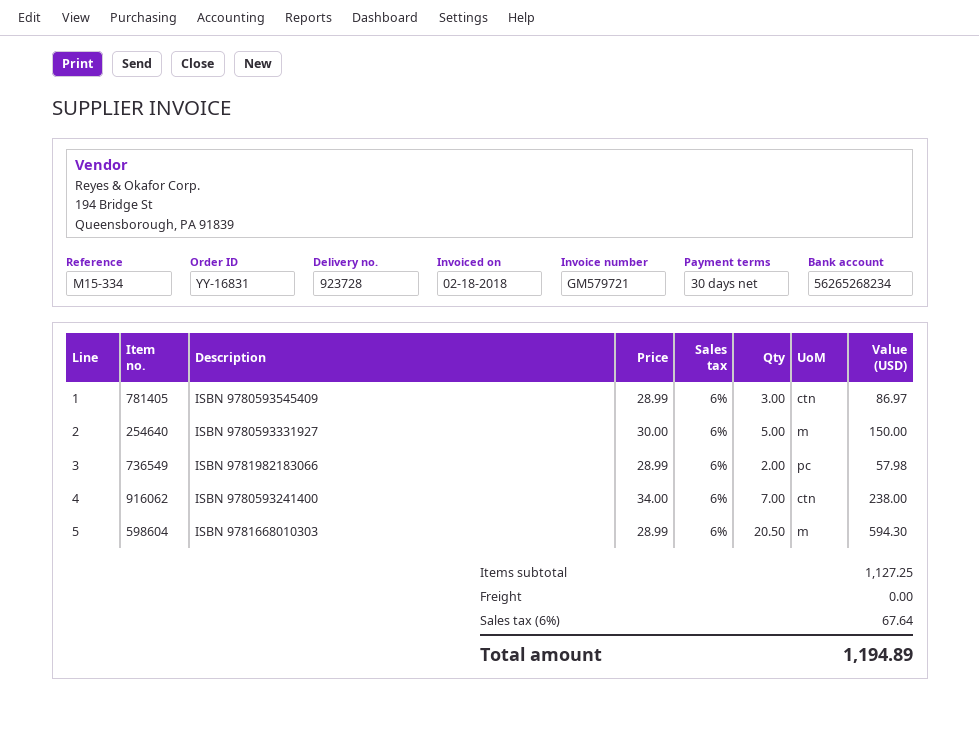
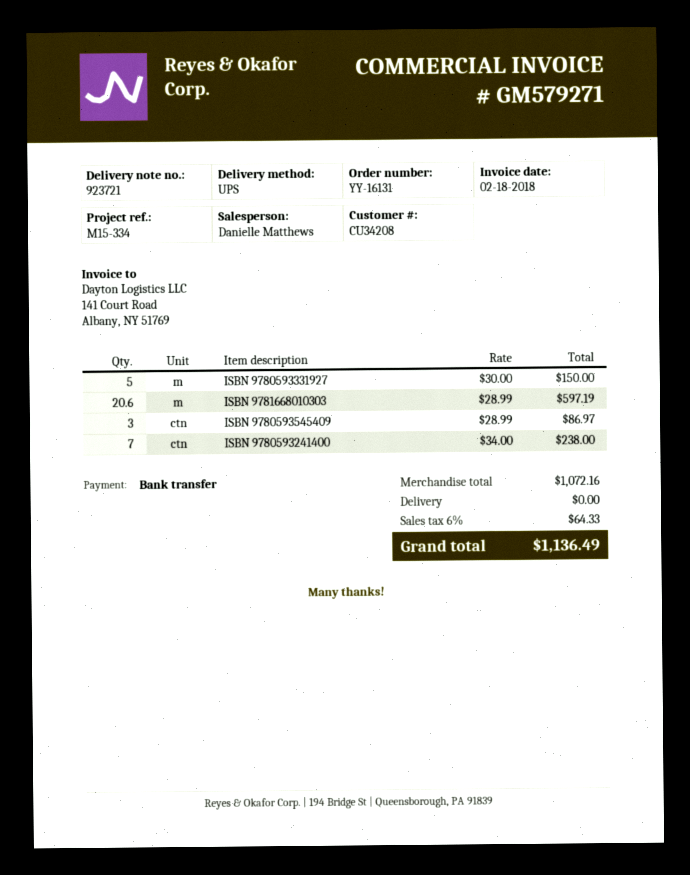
order number: YY-16831 -> YY-16131
delivery note number: 923728 -> 923721
invoice number: GM579721 -> GM579271
ISBN 9781982183066: 2 x 28.99 = 57.98 -> none
ISBN 9781668010303: 20.5 x 28.99 = 594.30 -> 20.6 x 28.99 = 597.19
subtotal: 1127.25 -> 1072.16
tax: 6% = 67.64 -> 6% = 64.33
total: 1194.89 -> 1136.49

